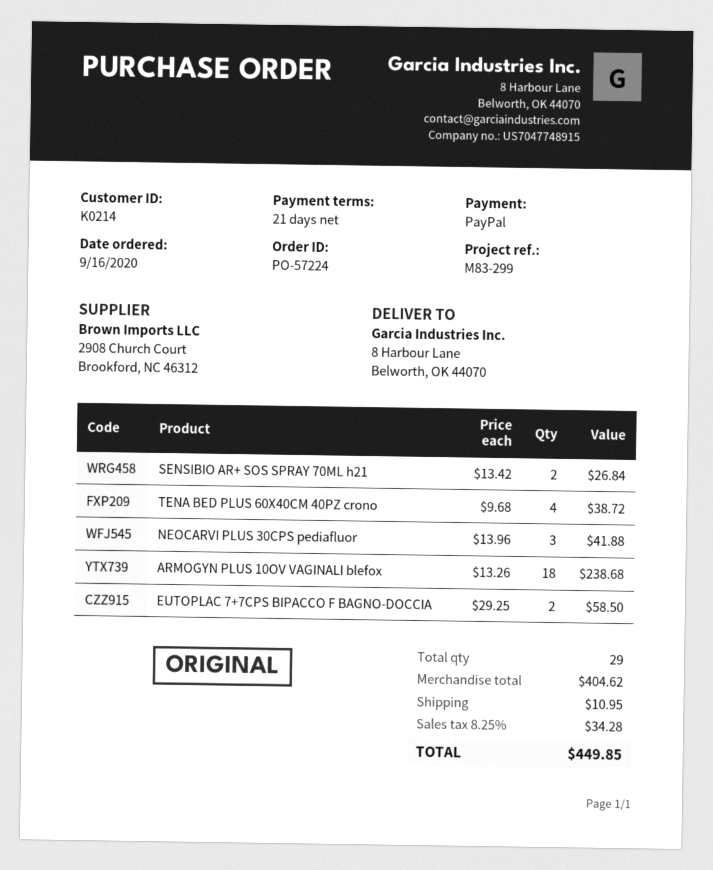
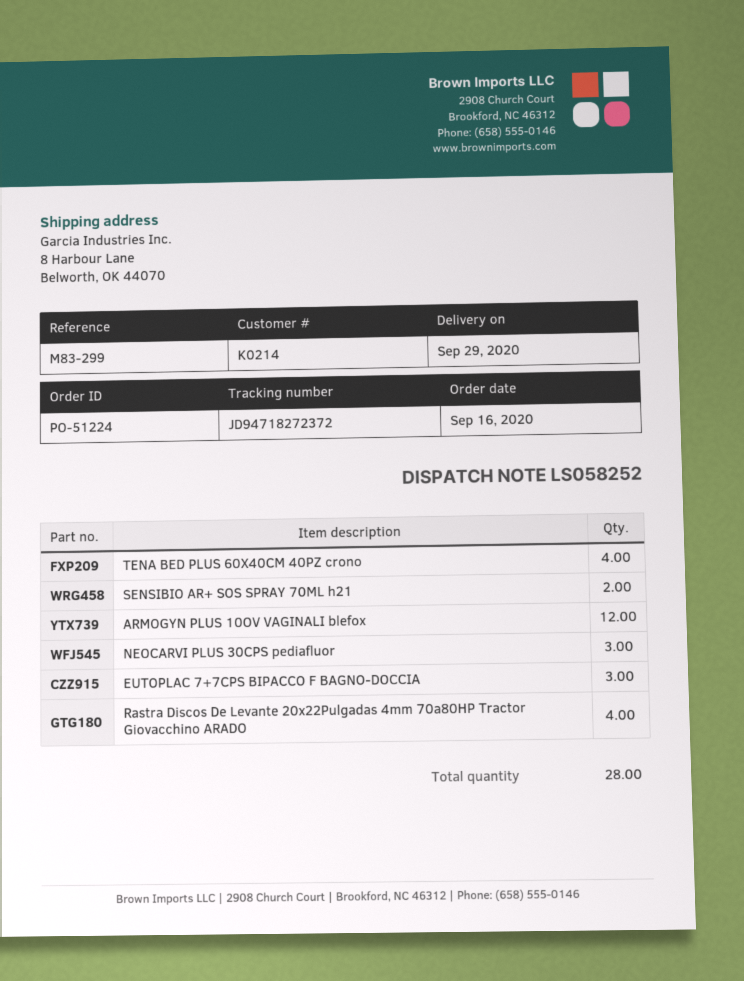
order number: PO-57224 -> PO-51224
ARMOGYN PLUS 10OV VAGINALI blefox: 18 -> 12
EUTOPLAC 7+7CPS BIPACCO F BAGNO-DOCCIA: 2 -> 3
Rastra Discos De Levante 20x22Pulgadas 4mm 70a80HP Tractor Giovacchino ARADO: none -> 4
total quantity: 29 -> 28

